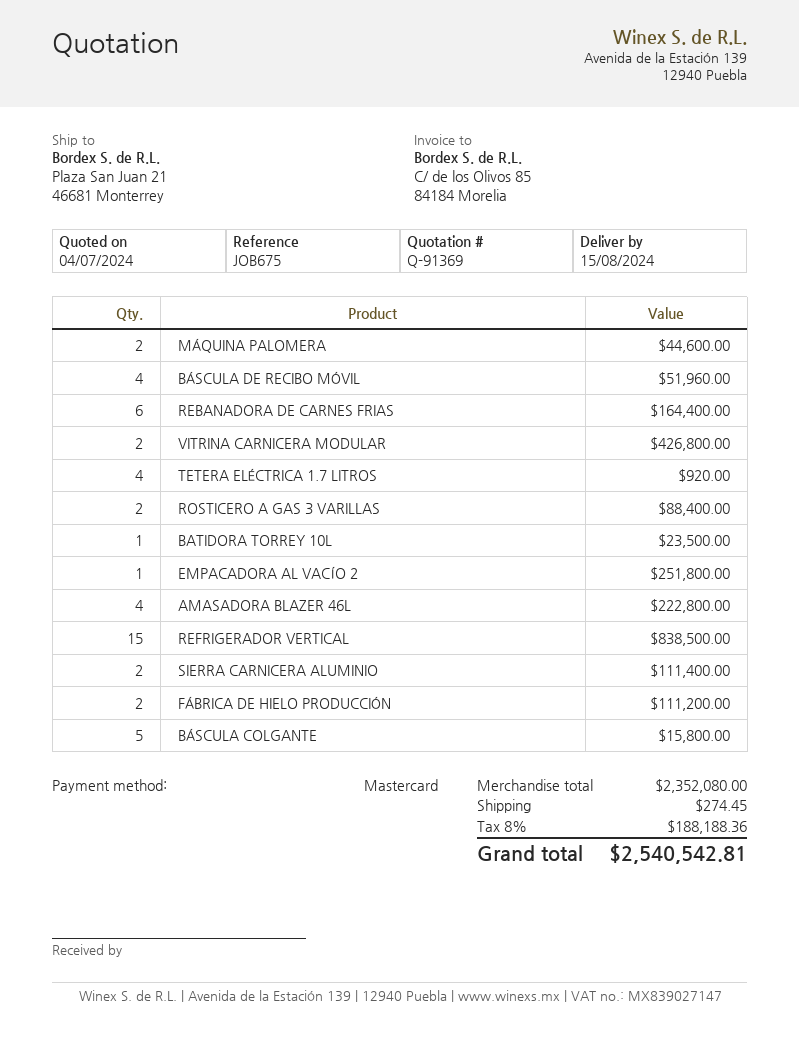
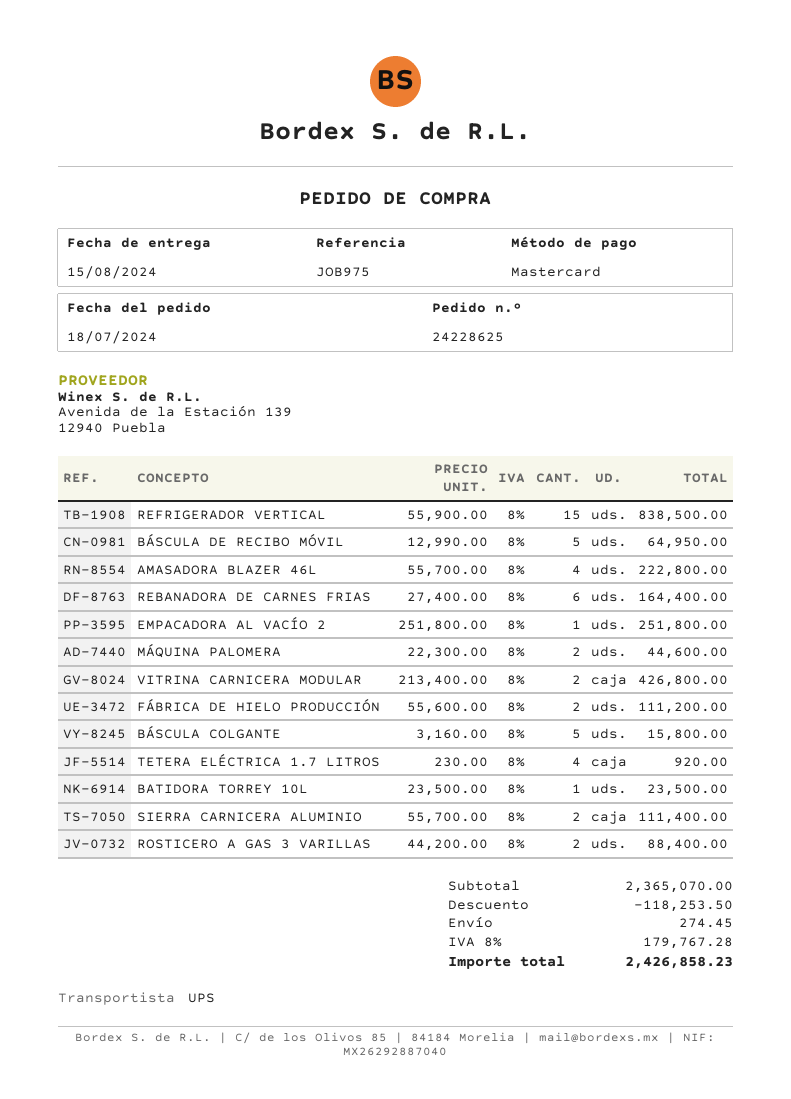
reference: JOB675 -> JOB975
BÁSCULA DE RECIBO MÓVIL: 4 for 51960.00 -> 5 for 64950.00
subtotal: 2352080.00 -> 2365070.00
discount: none -> 118253.50
tax: 8% = 188188.36 -> 8% = 179767.28
total: 2540542.81 -> 2426858.23

